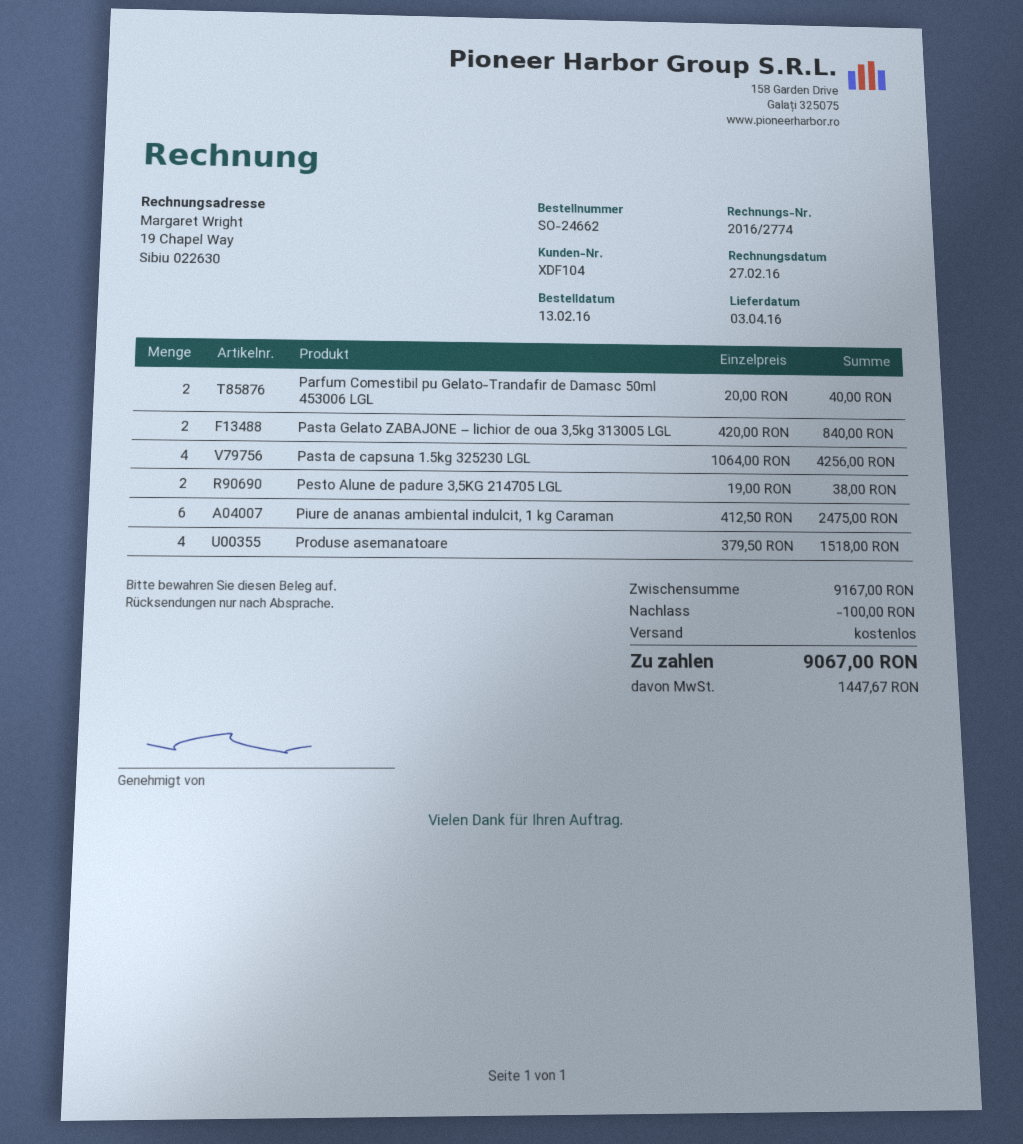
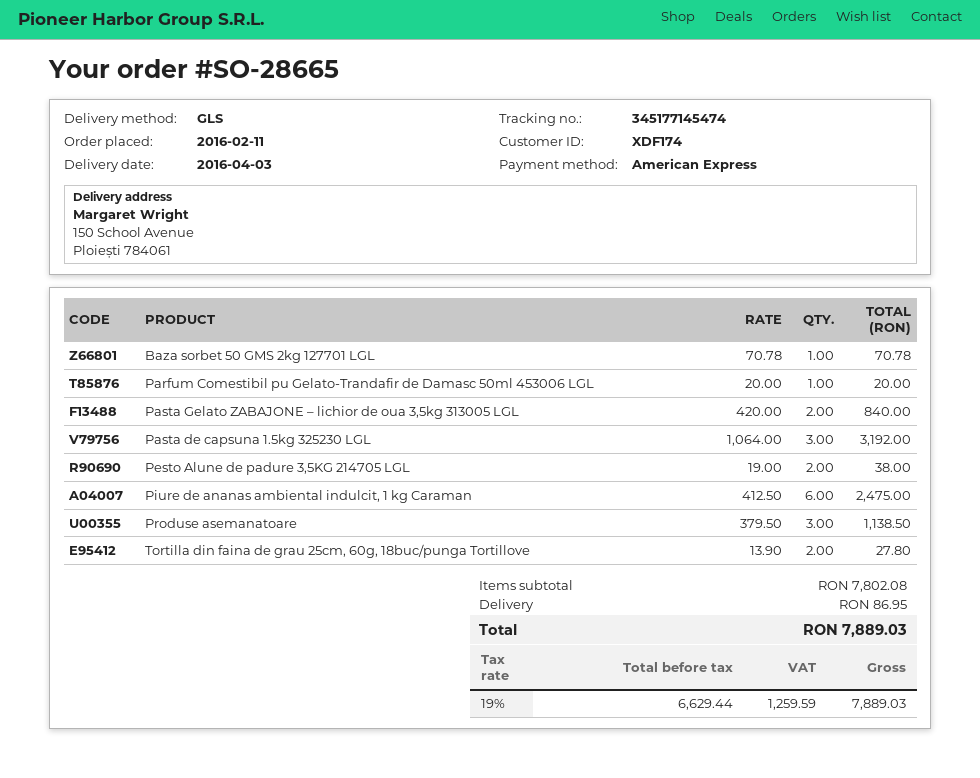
order number: SO-24662 -> SO-28665
order date: 2016-02-13 -> 2016-02-11
customer number: XDF104 -> XDF174
Parfum Comestibil pu Gelato-Trandafir de Damasc 50ml 453006 LGL: 2 x 20.00 = 40.00 -> 1 x 20.00 = 20.00
Pasta de capsuna 1.5kg 325230 LGL: 4 x 1064.00 = 4256.00 -> 3 x 1064.00 = 3192.00
Produse asemanatoare: 4 x 379.50 = 1518.00 -> 3 x 379.50 = 1138.50
Baza sorbet 50 GMS 2kg 127701 LGL: none -> 1 x 70.78 = 70.78
Tortilla din faina de grau 25cm, 60g, 18buc/punga Tortillove: none -> 2 x 13.90 = 27.80
subtotal: 9167.00 -> 7802.08
discount: 100.00 -> none
shipping: 0.00 -> 86.95
tax: 1447.67 -> 1259.59
total: 9067.00 -> 7889.03

